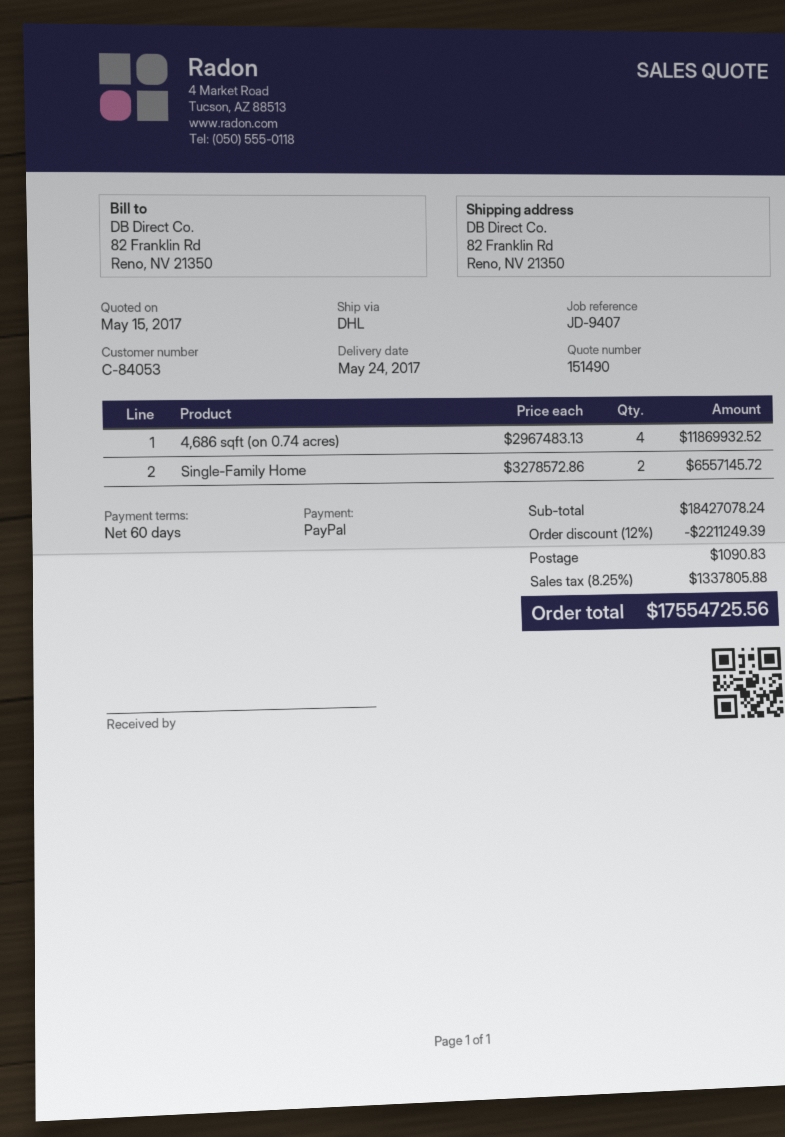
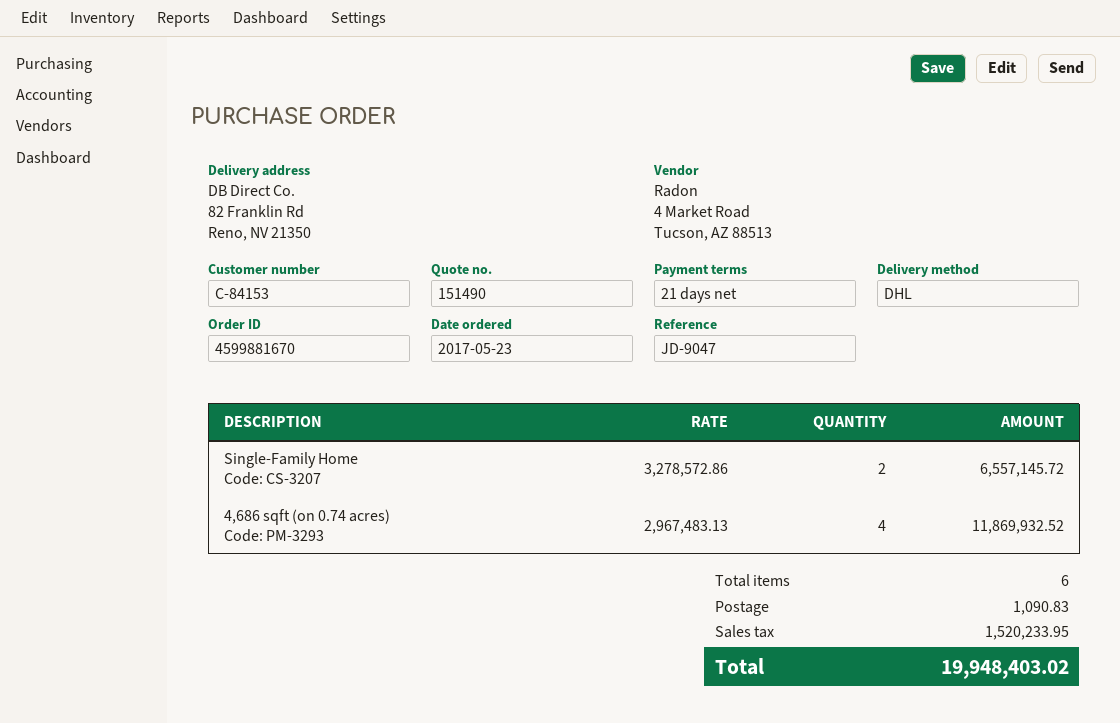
payment terms: 60 days -> 21 days
customer number: C-84053 -> C-84153
reference: JD-9407 -> JD-9047
discount: 12% = 2211249.39 -> none
tax: 1337805.88 -> 1520233.95
total: 17554725.56 -> 19948403.02

